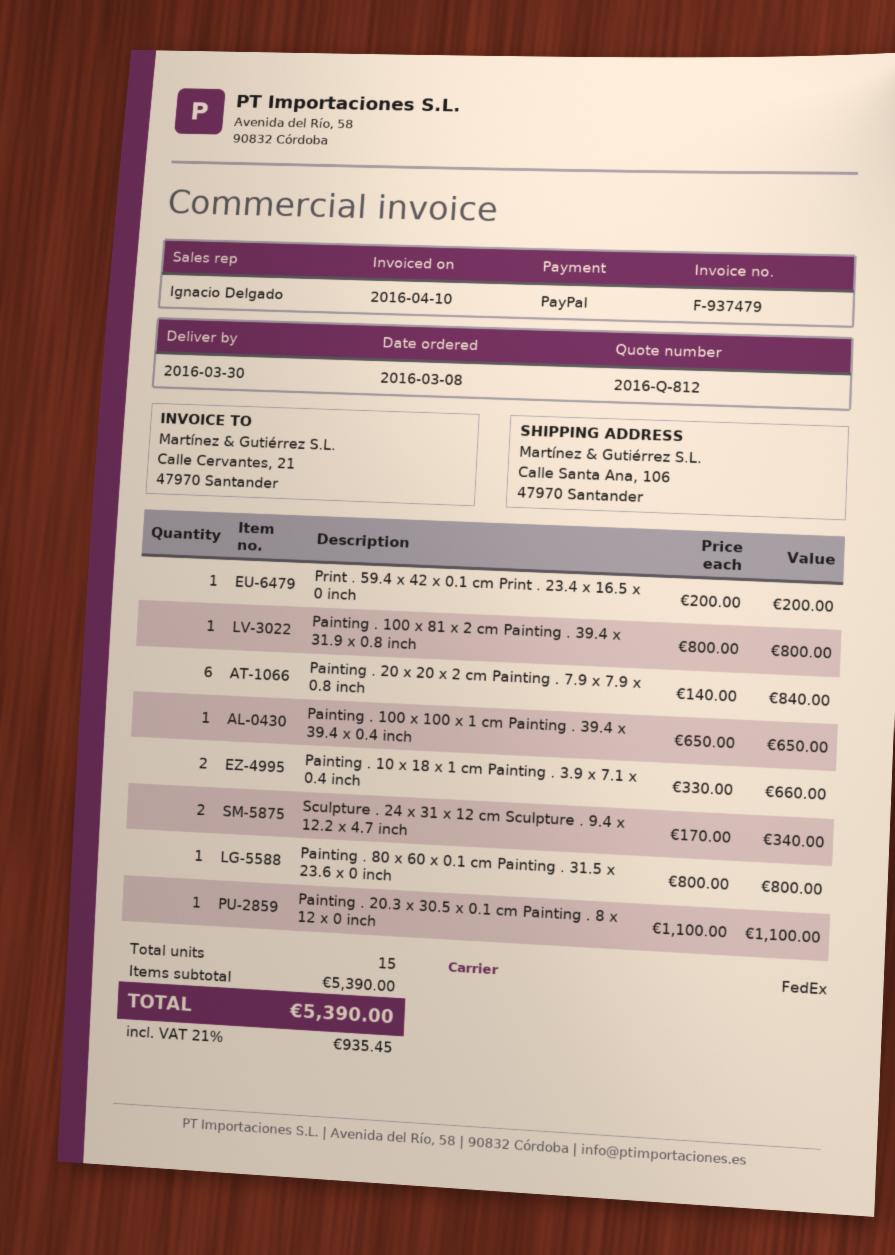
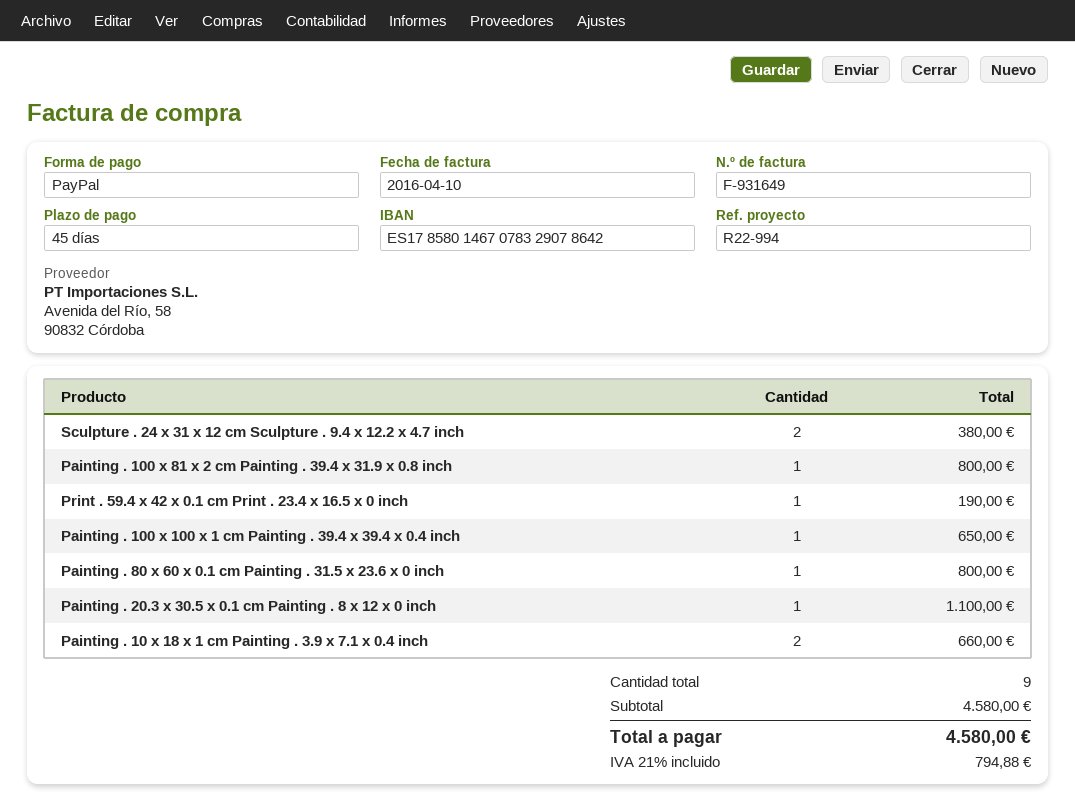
invoice number: F-937479 -> F-931649
Print . 59.4 x 42 x 0.1 cm Print . 23.4 x 16.5 x 0 inch: 1 for 200.00 -> 1 for 190.00
Painting . 20 x 20 x 2 cm Painting . 7.9 x 7.9 x 0.8 inch: 6 for 840.00 -> none
Sculpture . 24 x 31 x 12 cm Sculpture . 9.4 x 12.2 x 4.7 inch: 2 for 340.00 -> 2 for 380.00
total quantity: 15 -> 9
subtotal: 5390.00 -> 4580.00
tax: 21% = 935.45 -> 21% = 794.88
total: 5390.00 -> 4580.00

